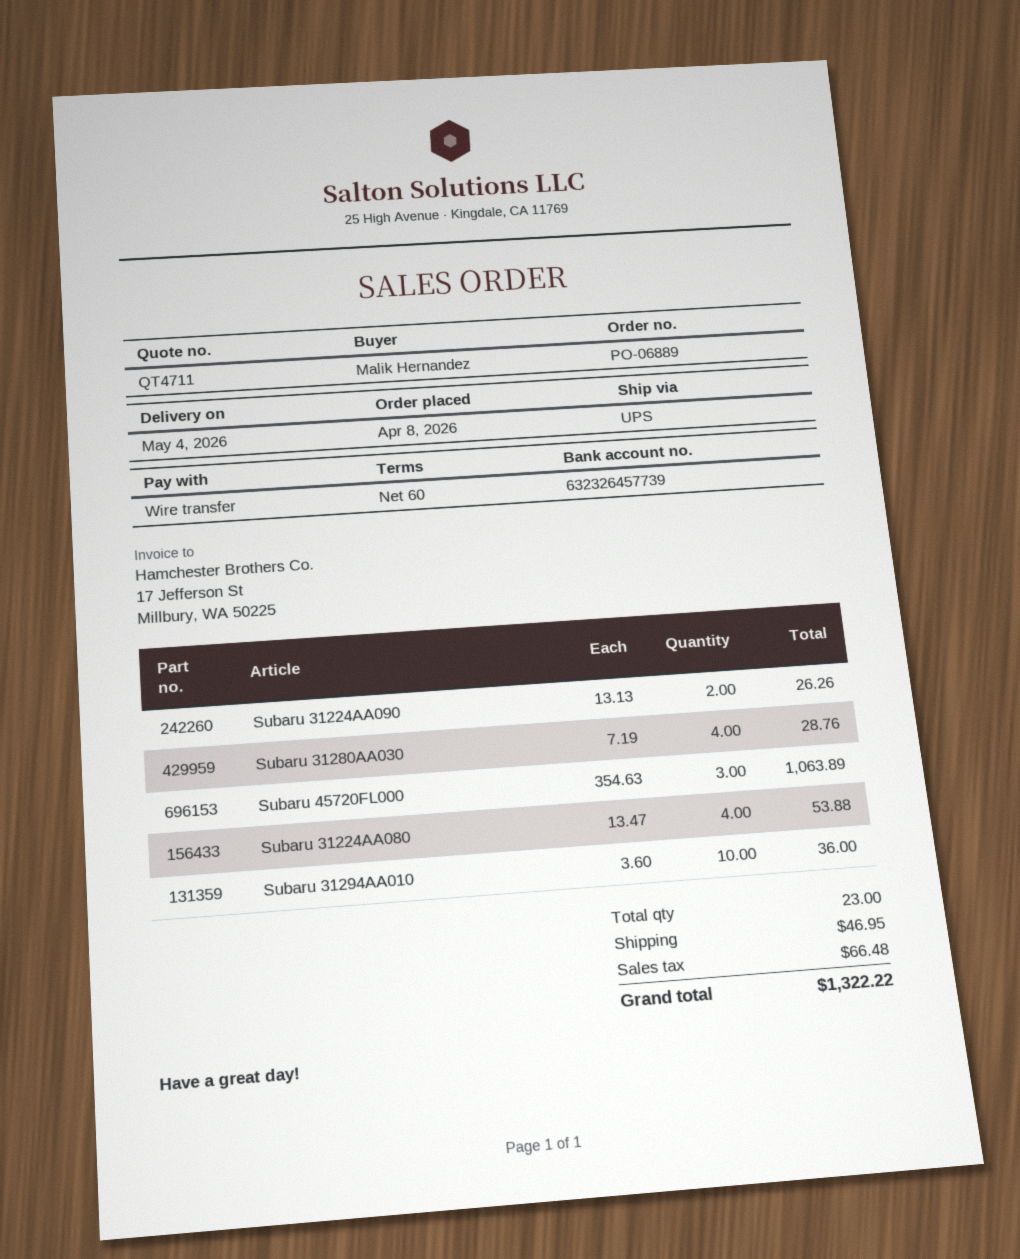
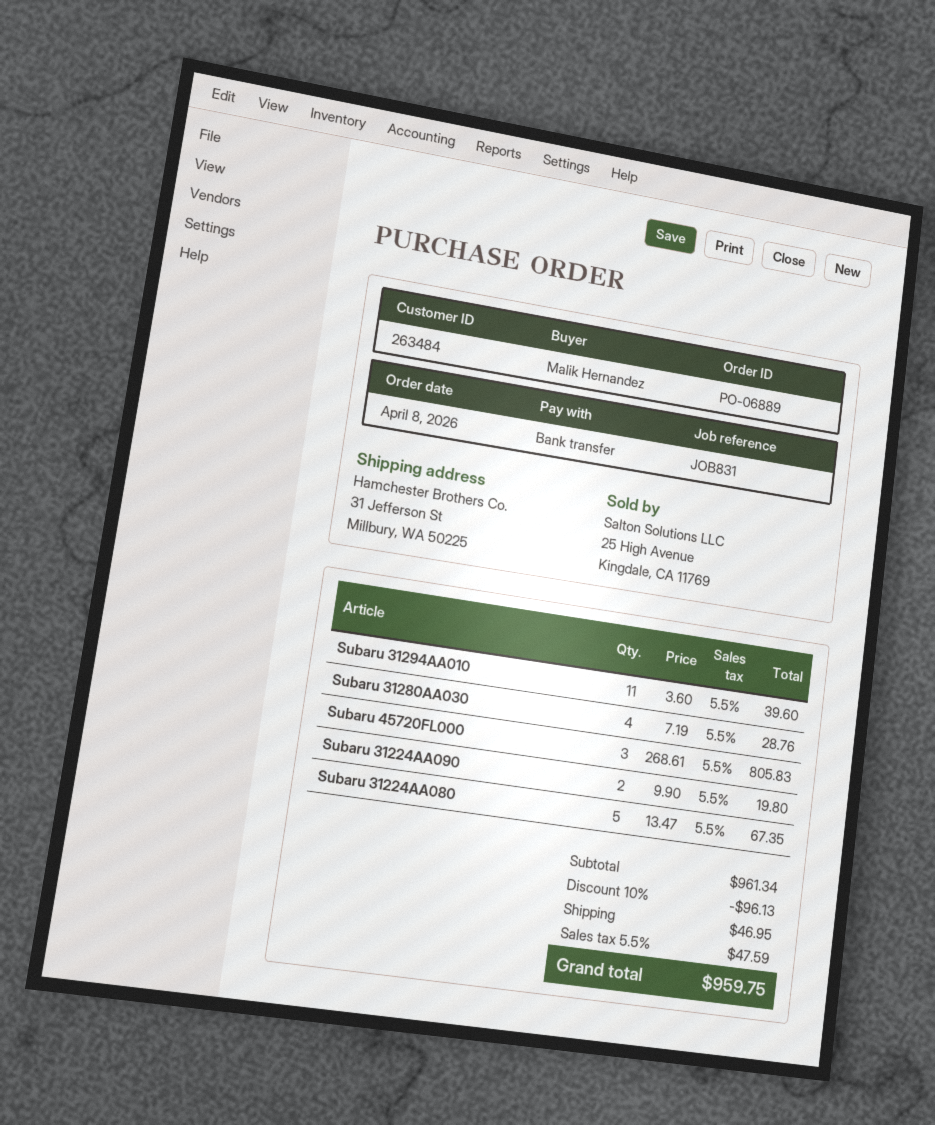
Subaru 31224AA090: 2 x 13.13 = 26.26 -> 2 x 9.90 = 19.80
Subaru 45720FL000: 3 x 354.63 = 1063.89 -> 3 x 268.61 = 805.83
Subaru 31224AA080: 4 x 13.47 = 53.88 -> 5 x 13.47 = 67.35
Subaru 31294AA010: 10 x 3.60 = 36.00 -> 11 x 3.60 = 39.60
discount: none -> 10% = 96.13
tax: 66.48 -> 47.59
total: 1322.22 -> 959.75

